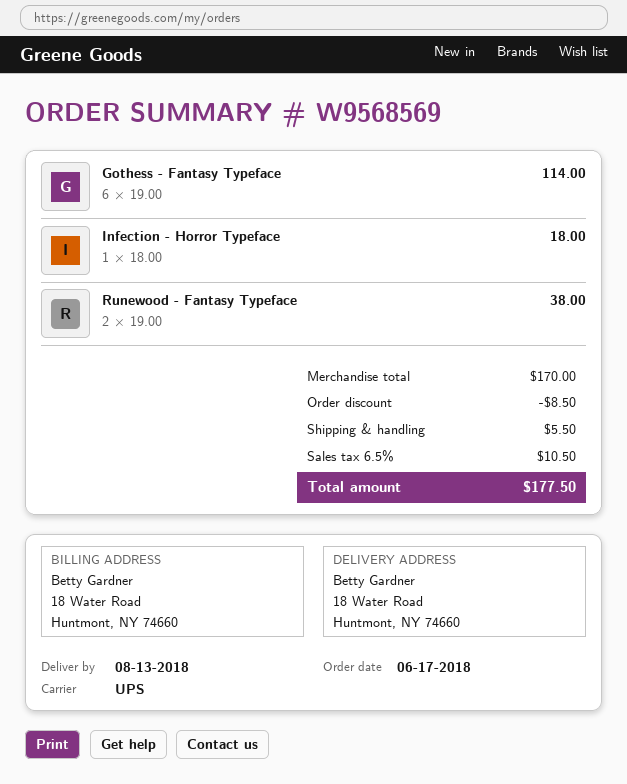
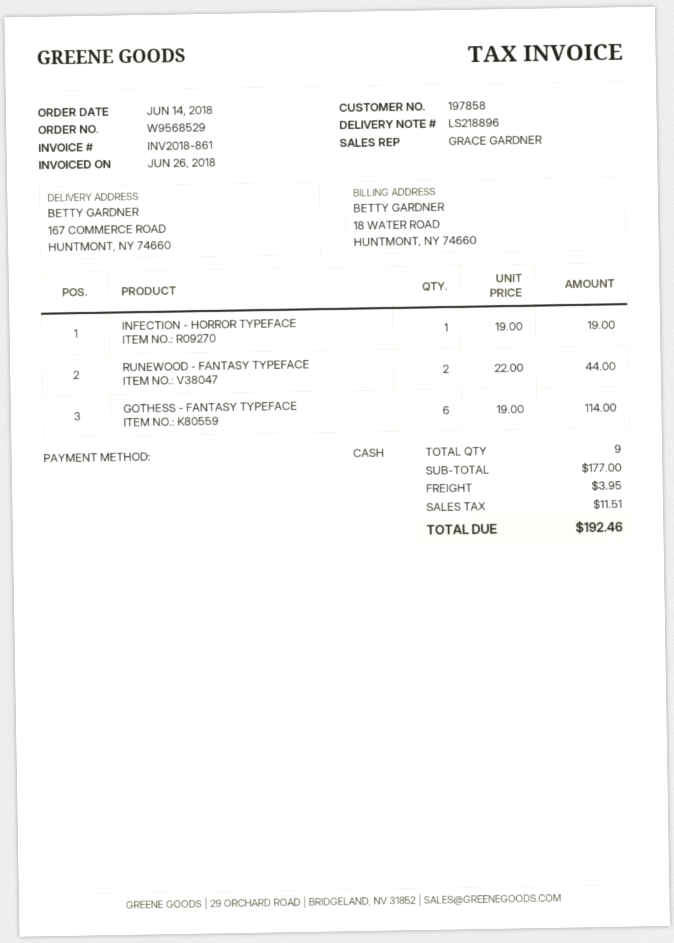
order number: W9568569 -> W9568529
order date: 2018-06-17 -> 2018-06-14
ship to: 18 Water Road, Huntmont, NY 74660 -> 167 COMMERCE ROAD, HUNTMONT, NY 74660
Infection - Horror Typeface: 1 x 18.00 = 18.00 -> 1 x 19.00 = 19.00
Runewood - Fantasy Typeface: 2 x 19.00 = 38.00 -> 2 x 22.00 = 44.00
subtotal: 170.00 -> 177.00
discount: 8.50 -> none
shipping: 5.50 -> 3.95
tax: 10.50 -> 11.51
total: 177.50 -> 192.46

